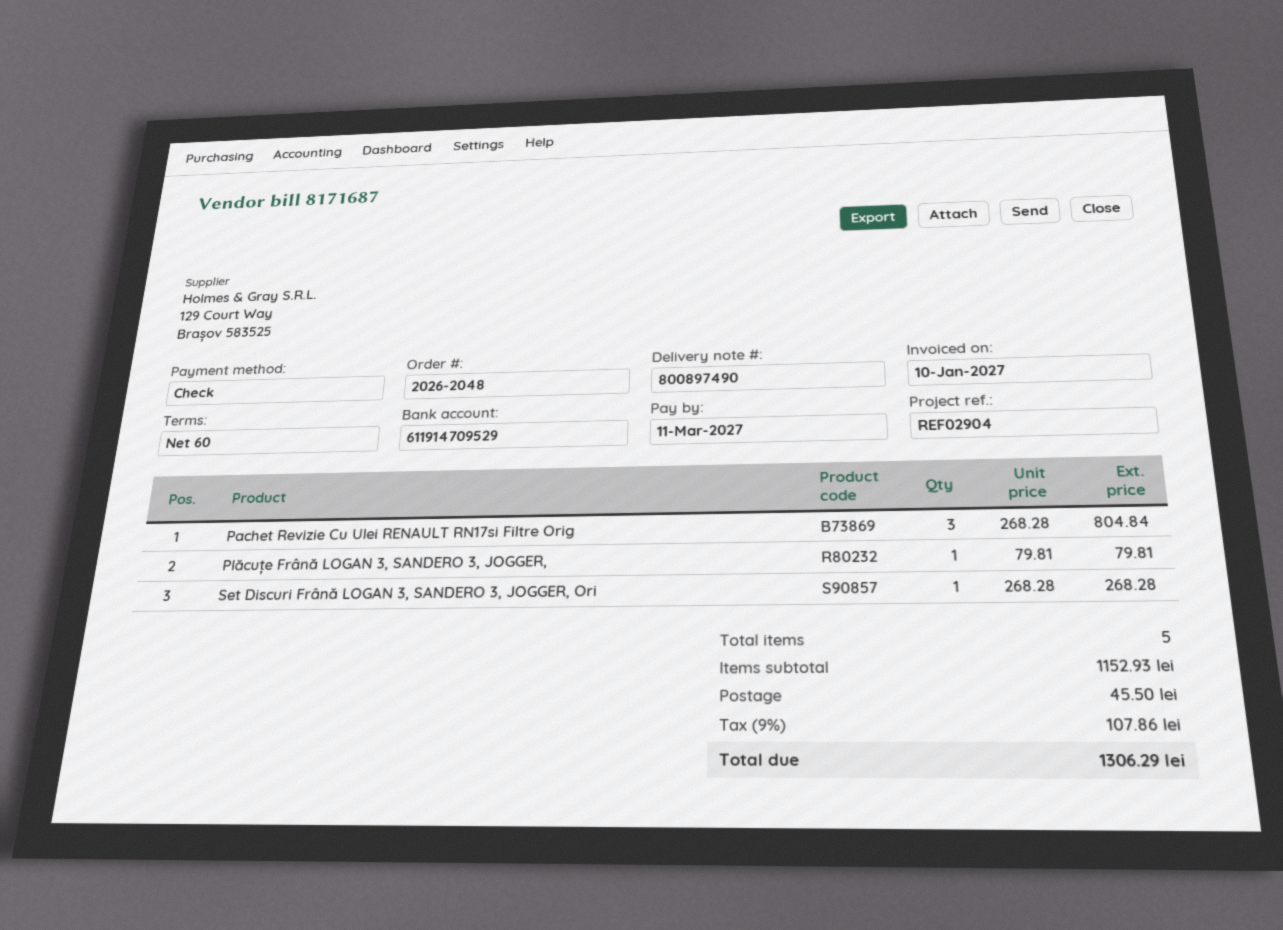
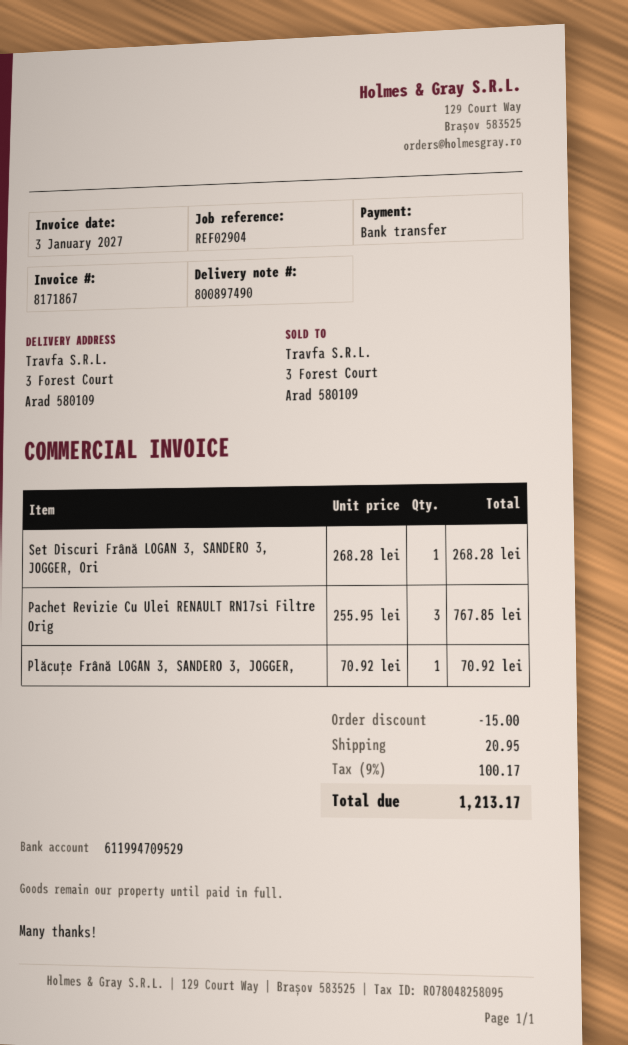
invoice number: 8171687 -> 8171867
invoice date: 2027-01-10 -> 2027-01-03
payment method: cheque -> bank transfer
bank account: 611914709529 -> 611994709529
Pachet Revizie Cu Ulei RENAULT RN17si Filtre Orig: 3 x 268.28 = 804.84 -> 3 x 255.95 = 767.85
Plăcuțe Frână LOGAN 3, SANDERO 3, JOGGER,: 1 x 79.81 = 79.81 -> 1 x 70.92 = 70.92
discount: none -> 15.00
shipping: 45.50 -> 20.95
tax: 9% = 107.86 -> 9% = 100.17
total: 1306.29 -> 1213.17

